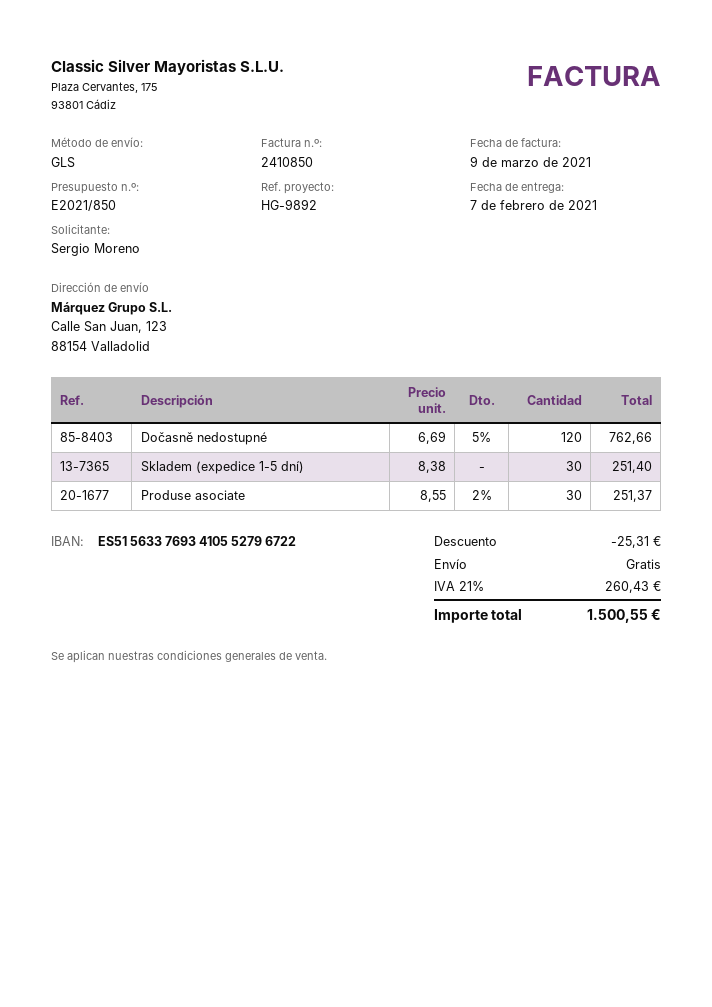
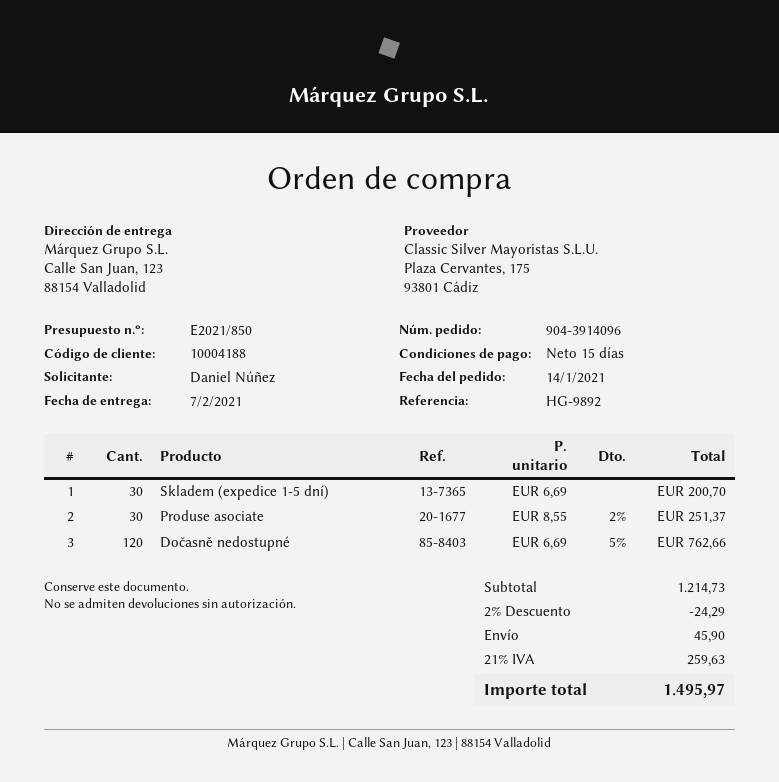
ordered by: Sergio Moreno -> Daniel Núñez
Skladem (expedice 1-5 dní): 30 x 8.38 = 251.40 -> 30 x 6.69 = 200.70
discount: 25.31 -> 24.29
shipping: 0.00 -> 45.90
tax: 21% = 260.43 -> 21% = 259.63
total: 1500.55 -> 1495.97

